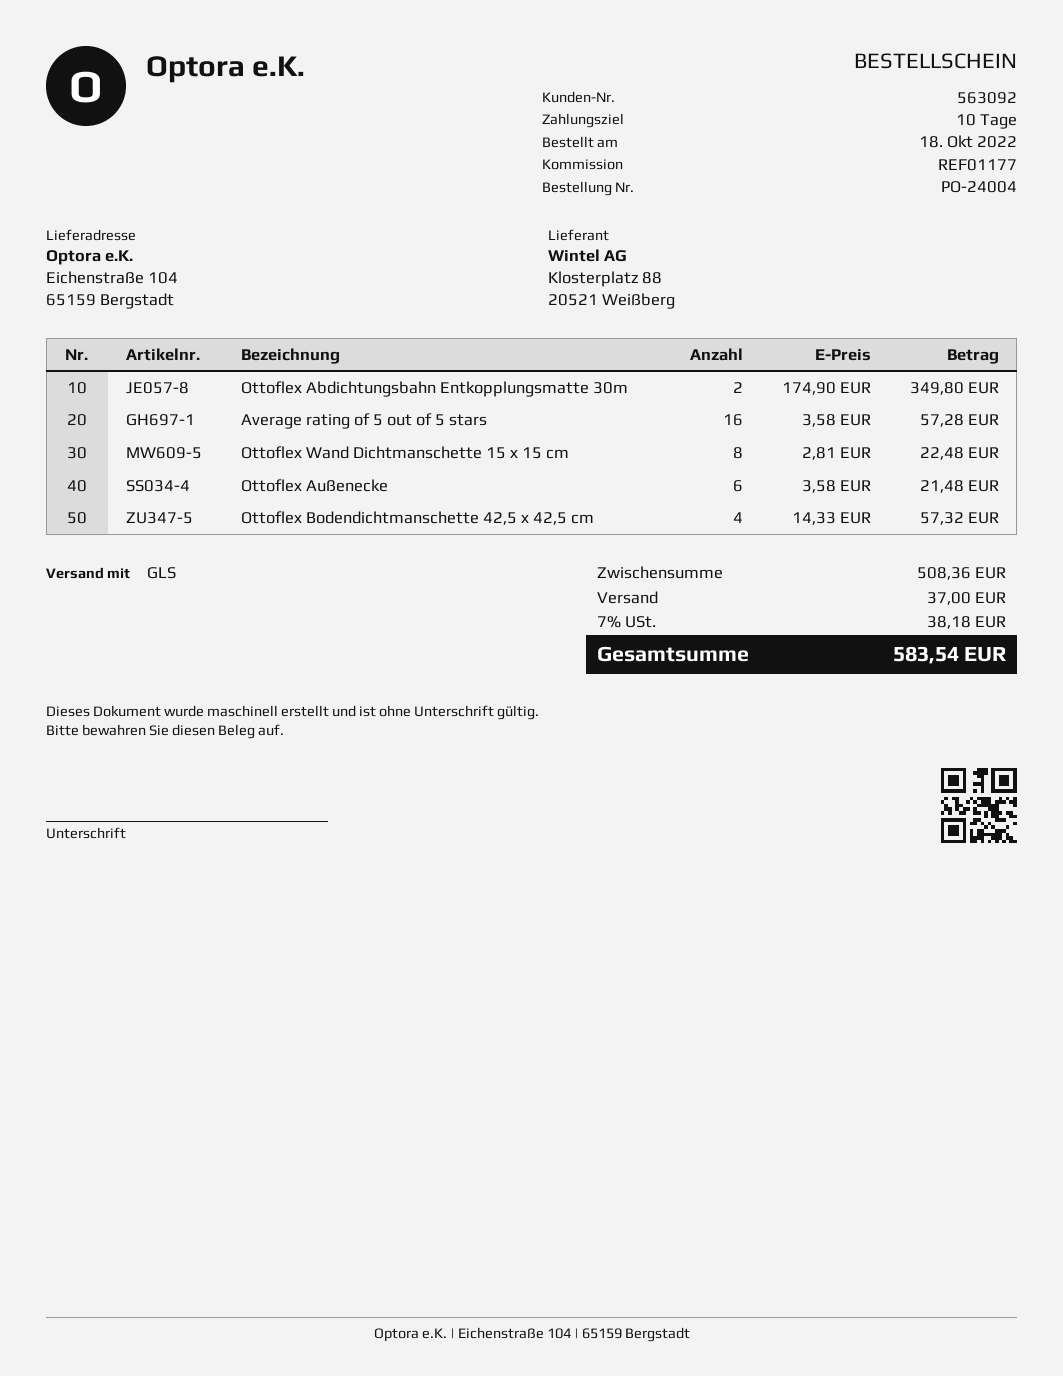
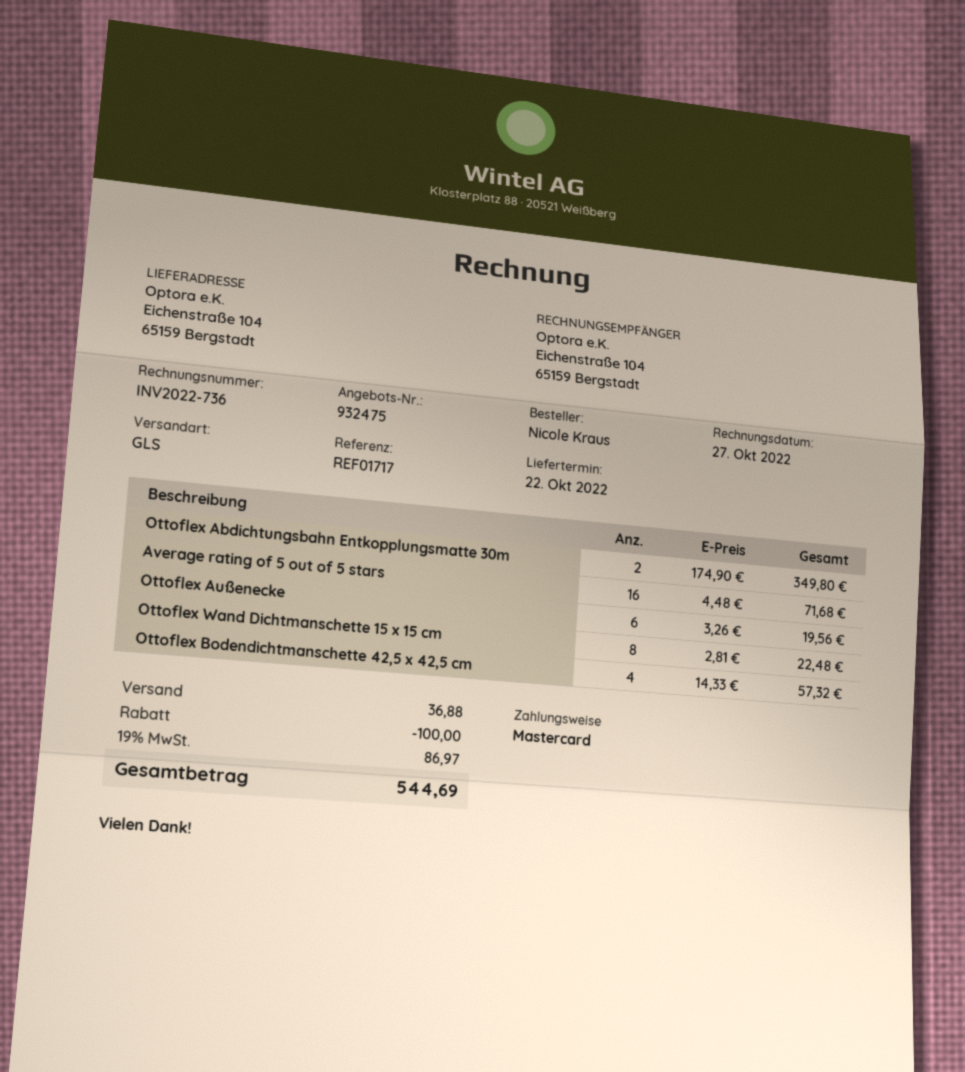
reference: REF01177 -> REF01717
Average rating of 5 out of 5 stars: 16 x 3.58 = 57.28 -> 16 x 4.48 = 71.68
Ottoflex Außenecke: 6 x 3.58 = 21.48 -> 6 x 3.26 = 19.56
discount: none -> 100.00
shipping: 37.00 -> 36.88
tax: 7% = 38.18 -> 19% = 86.97
total: 583.54 -> 544.69

